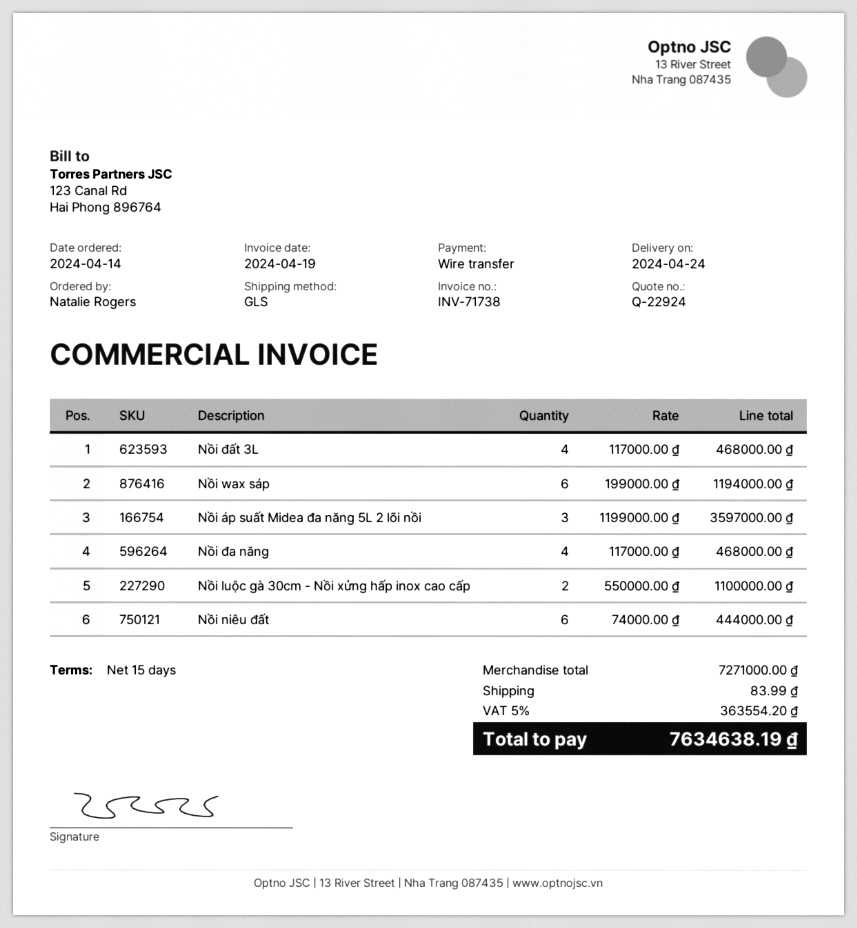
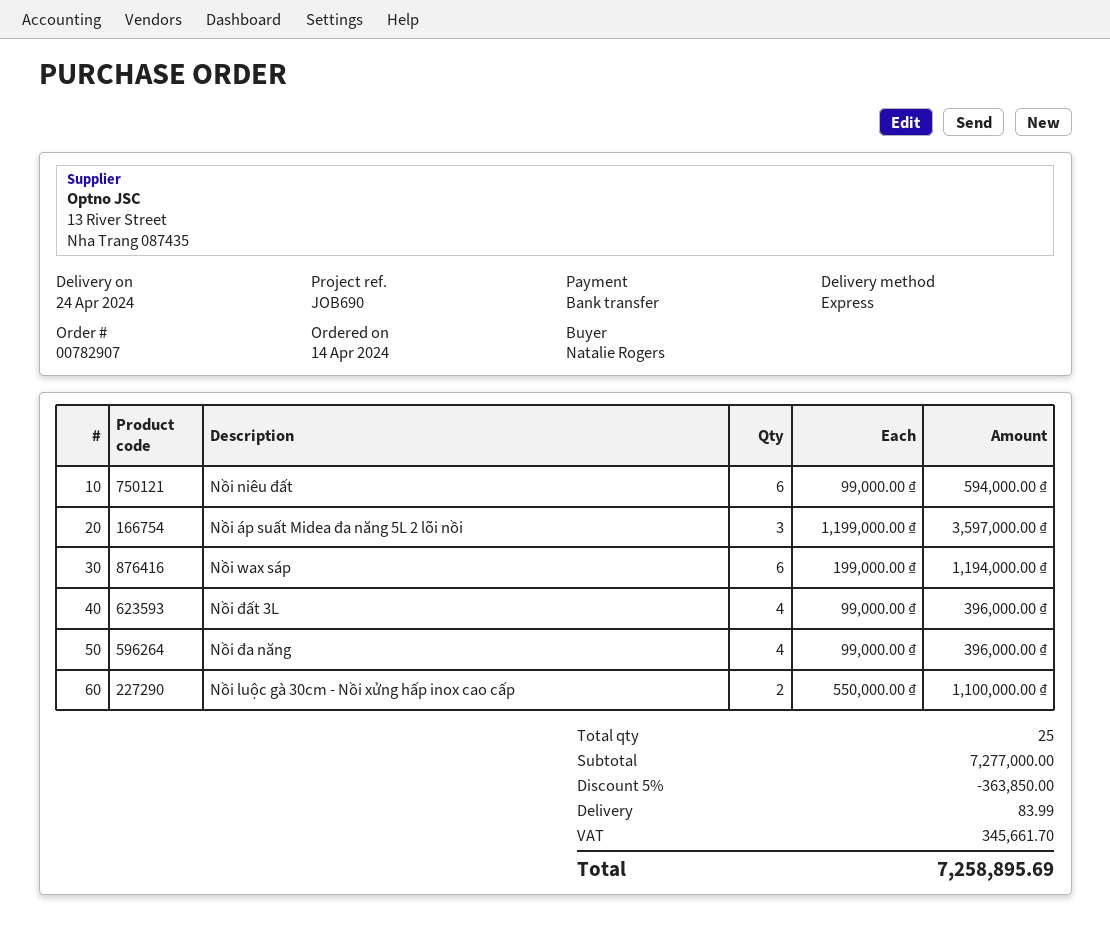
shipping method: GLS -> express
Nồi đất 3L: 4 x 117000.00 = 468000.00 -> 4 x 99000.00 = 396000.00
Nồi đa năng: 4 x 117000.00 = 468000.00 -> 4 x 99000.00 = 396000.00
Nồi niêu đất: 6 x 74000.00 = 444000.00 -> 6 x 99000.00 = 594000.00
subtotal: 7271000.00 -> 7277000.00
discount: none -> 5% = 363850.00
tax: 363554.20 -> 345661.70
total: 7634638.19 -> 7258895.69

